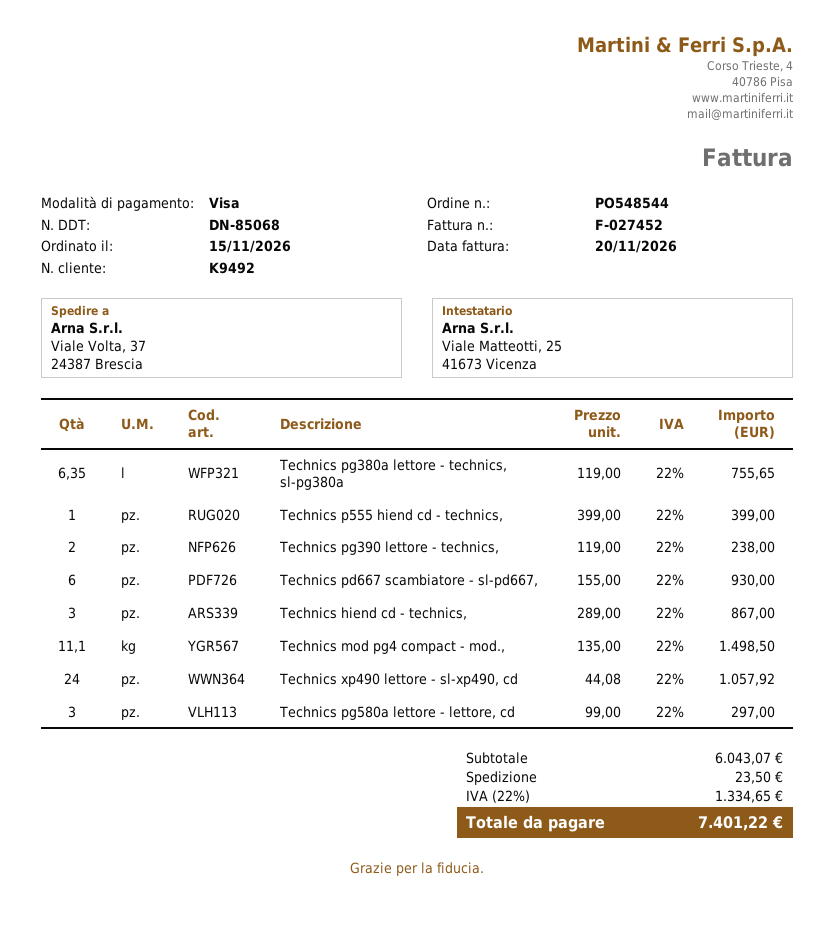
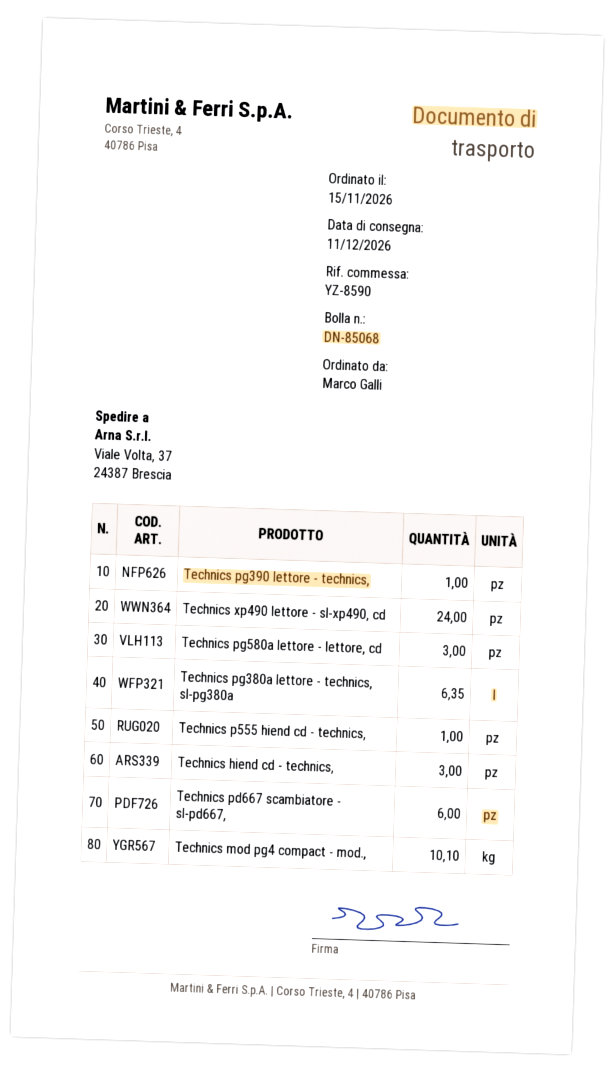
Technics pg390 lettore - technics,: 2 -> 1
Technics mod pg4 compact - mod.,: 11.1 -> 10.1

